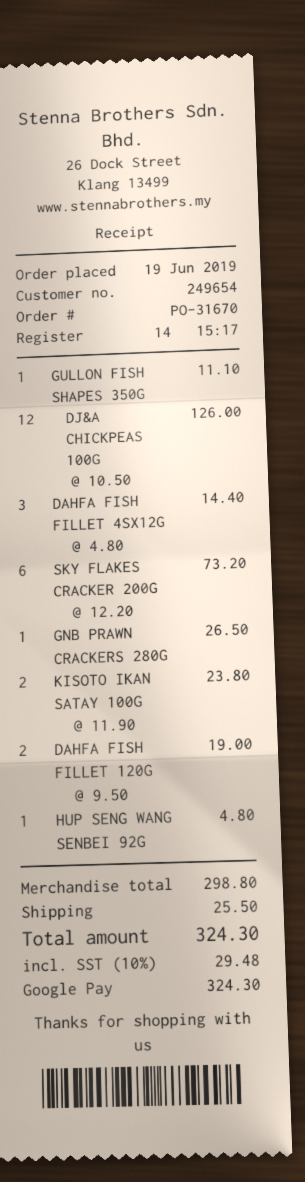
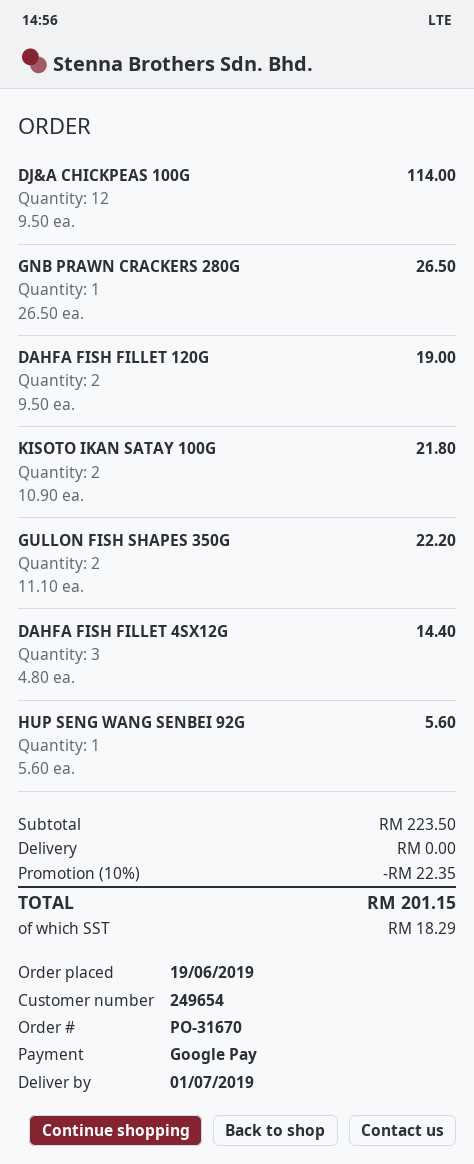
GULLON FISH SHAPES 350G: 1 x 11.10 = 11.10 -> 2 x 11.10 = 22.20
DJ&A CHICKPEAS 100G: 12 x 10.50 = 126.00 -> 12 x 9.50 = 114.00
SKY FLAKES CRACKER 200G: 6 x 12.20 = 73.20 -> none
KISOTO IKAN SATAY 100G: 2 x 11.90 = 23.80 -> 2 x 10.90 = 21.80
HUP SENG WANG SENBEI 92G: 1 x 4.80 = 4.80 -> 1 x 5.60 = 5.60
subtotal: 298.80 -> 223.50
discount: none -> 10% = 22.35
shipping: 25.50 -> 0.00
tax: 29.48 -> 18.29
total: 324.30 -> 201.15

